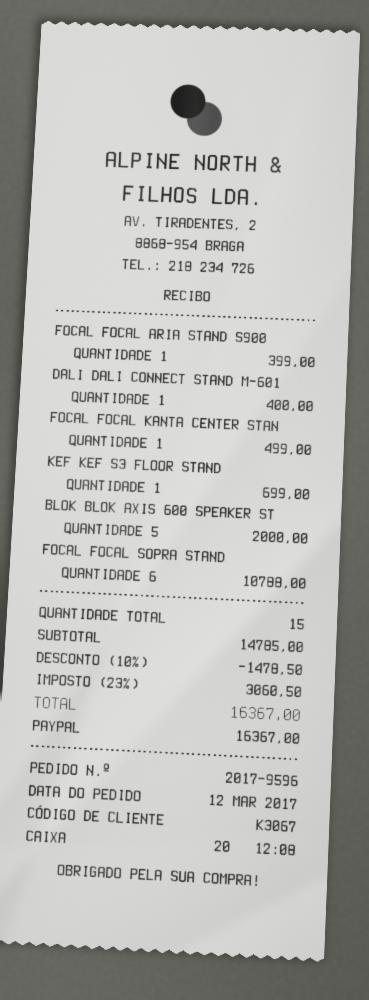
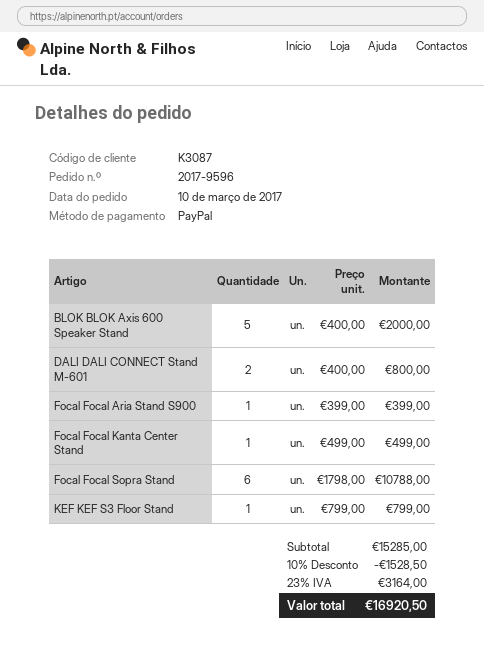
order date: 2017-03-12 -> 2017-03-10
customer number: K3067 -> K3087
DALI DALI CONNECT STAND M-601: 1 for 400.00 -> 2 for 800.00
KEF KEF S3 FLOOR STAND: 1 for 699.00 -> 1 for 799.00
subtotal: 14785.00 -> 15285.00
discount: 10% = 1478.50 -> 10% = 1528.50
tax: 23% = 3060.50 -> 23% = 3164.00
total: 16367.00 -> 16920.50

